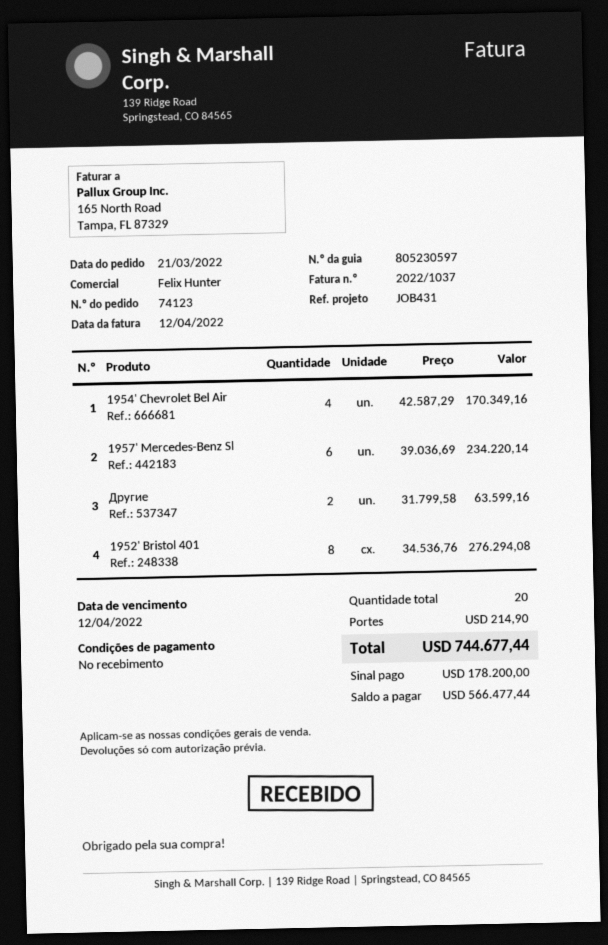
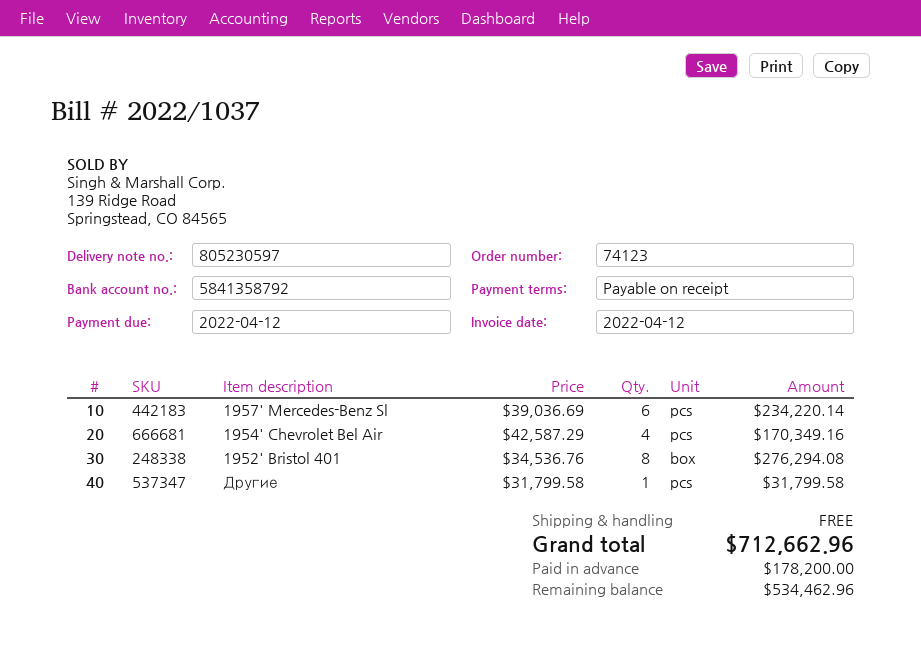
Другие: 2 x 31799.58 = 63599.16 -> 1 x 31799.58 = 31799.58
shipping: 214.90 -> 0.00
total: 744677.44 -> 712662.96
balance: 566477.44 -> 534462.96

